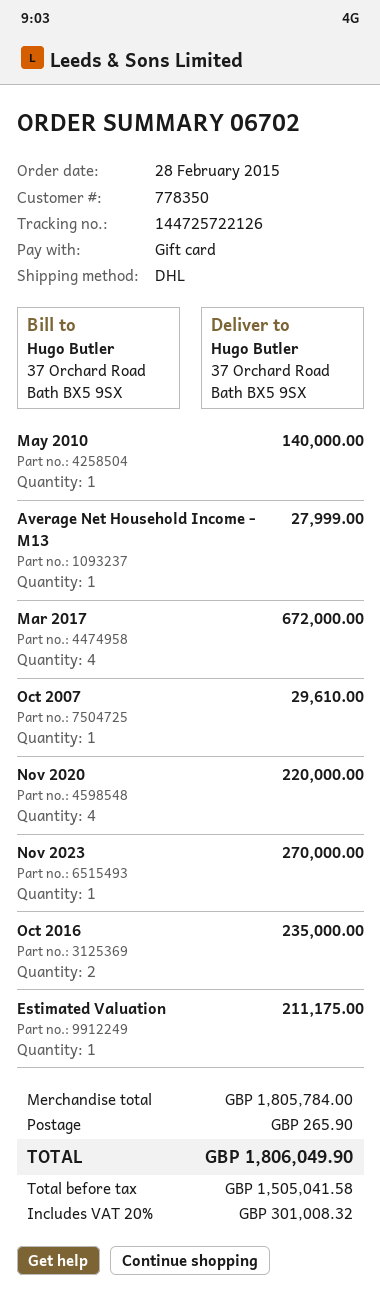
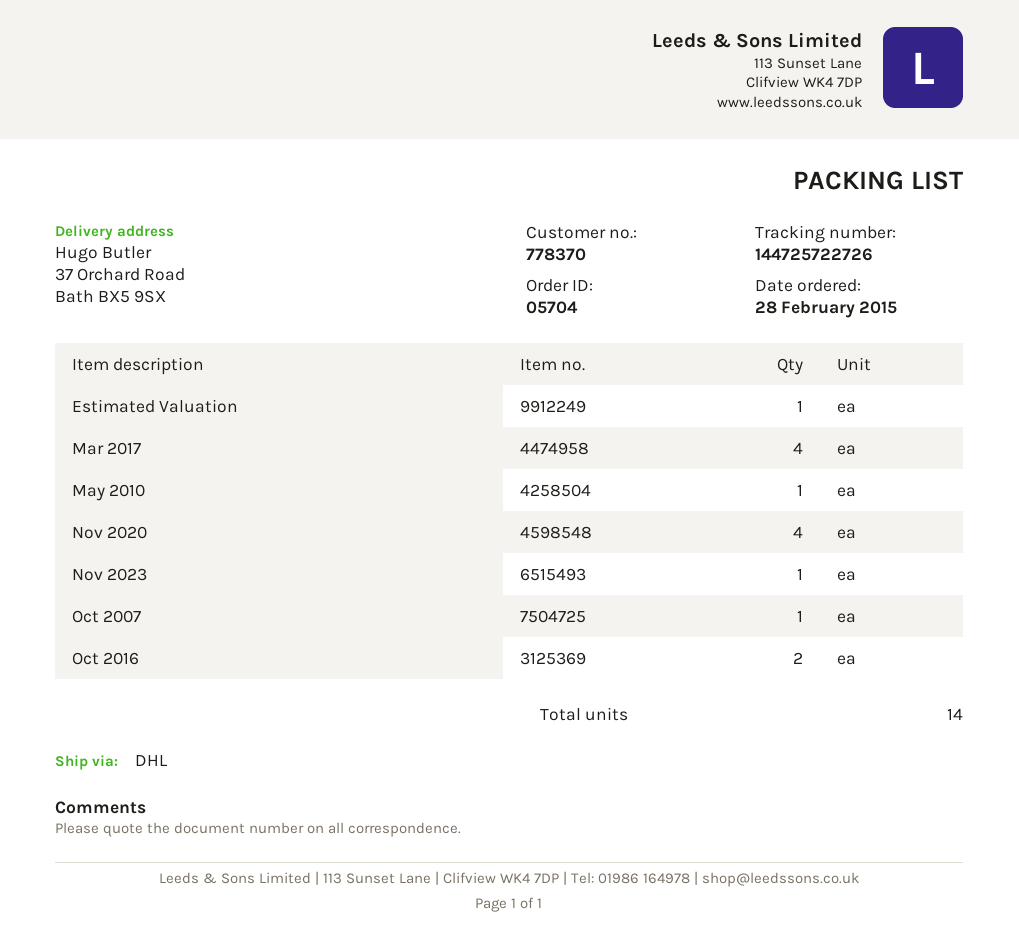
order number: 06702 -> 05704
customer number: 778350 -> 778370
tracking number: 144725722126 -> 144725722726
Average Net Household Income - M13: 1 -> none

